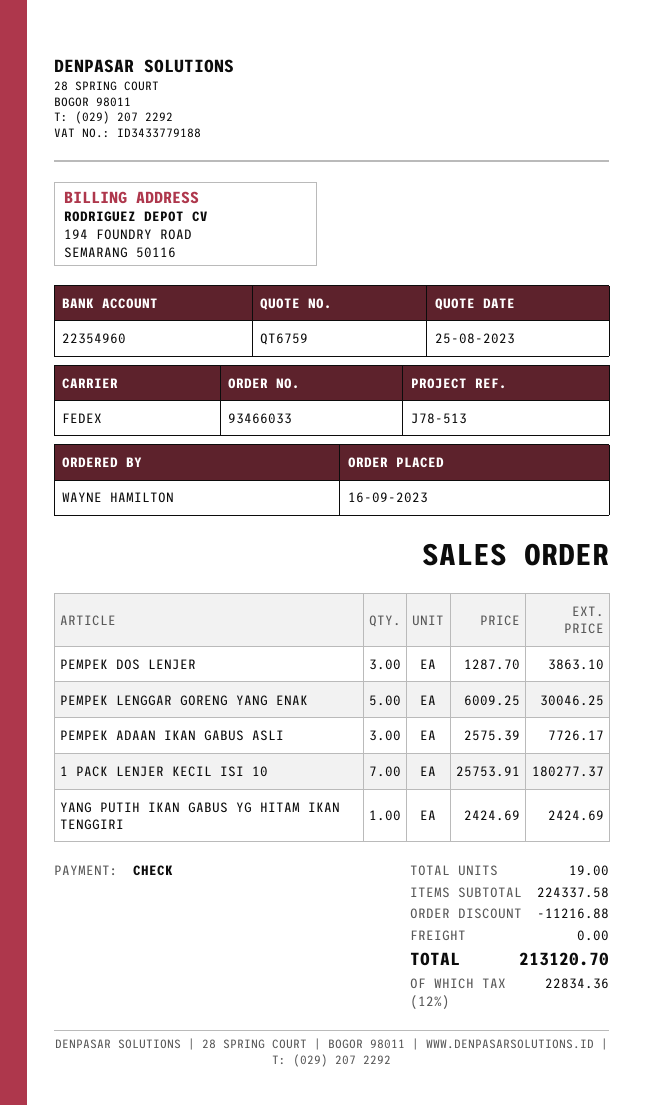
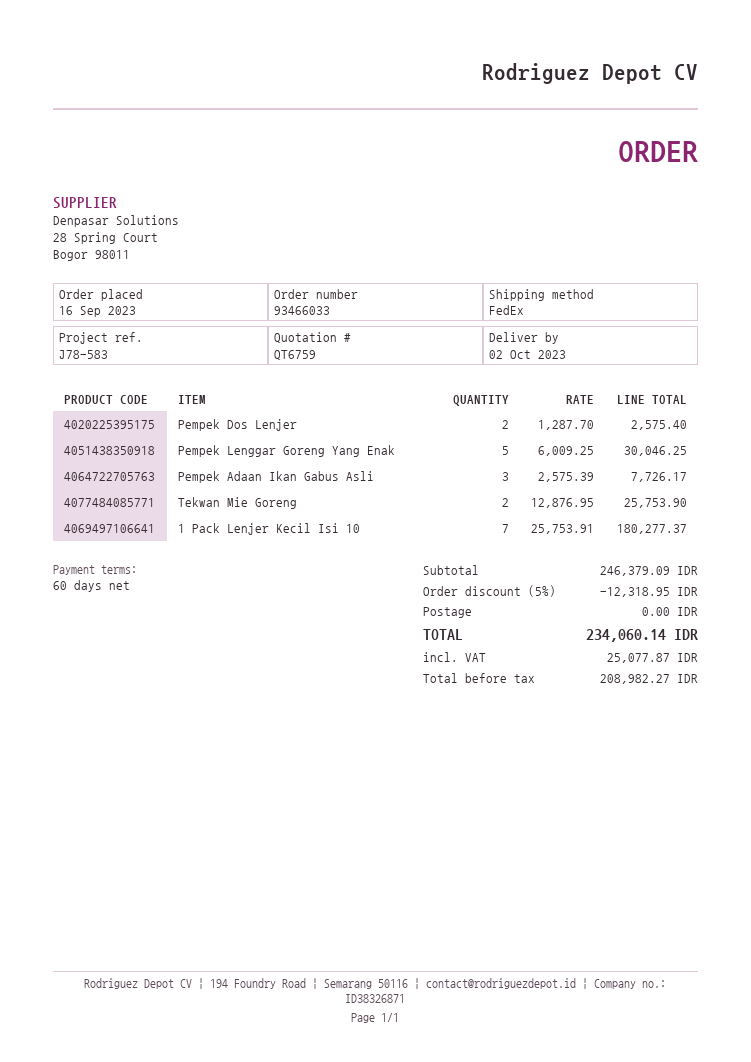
reference: J78-513 -> J78-583
PEMPEK DOS LENJER: 3 x 1287.70 = 3863.10 -> 2 x 1287.70 = 2575.40
YANG PUTIH IKAN GABUS YG HITAM IKAN TENGGIRI: 1 x 2424.69 = 2424.69 -> none
Tekwan Mie Goreng: none -> 2 x 12876.95 = 25753.90
subtotal: 224337.58 -> 246379.09
discount: 11216.88 -> 12318.95
tax: 22834.36 -> 25077.87
total: 213120.70 -> 234060.14

